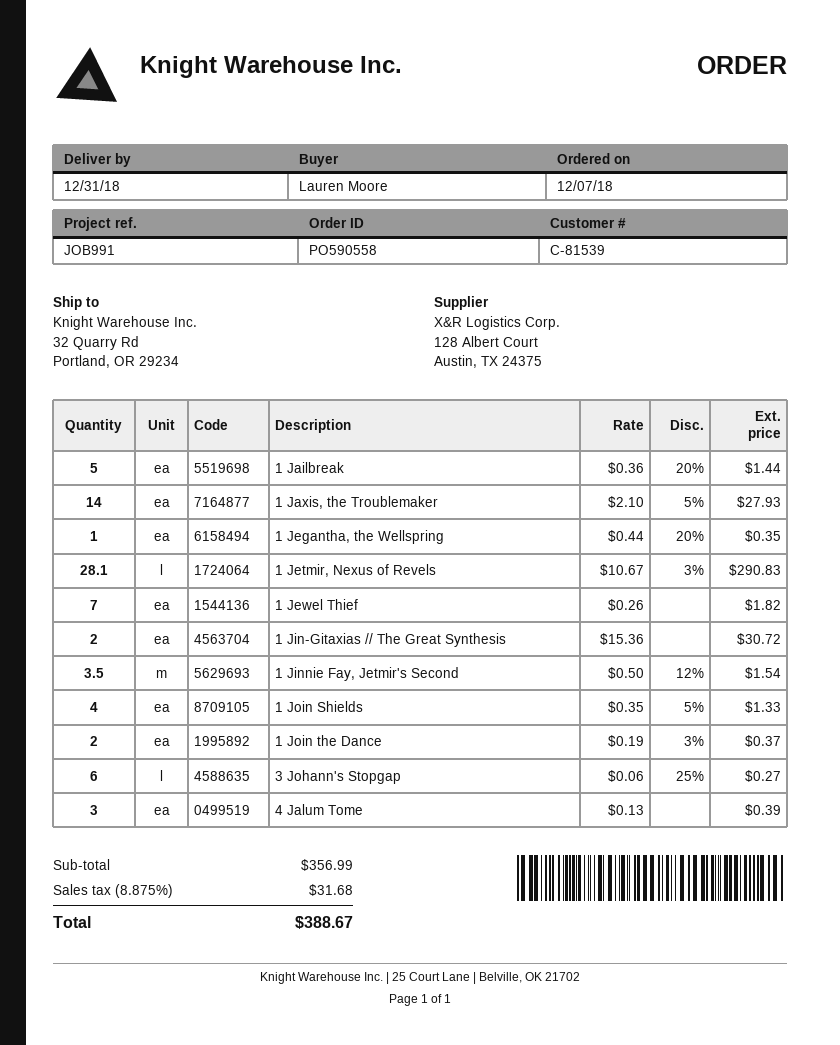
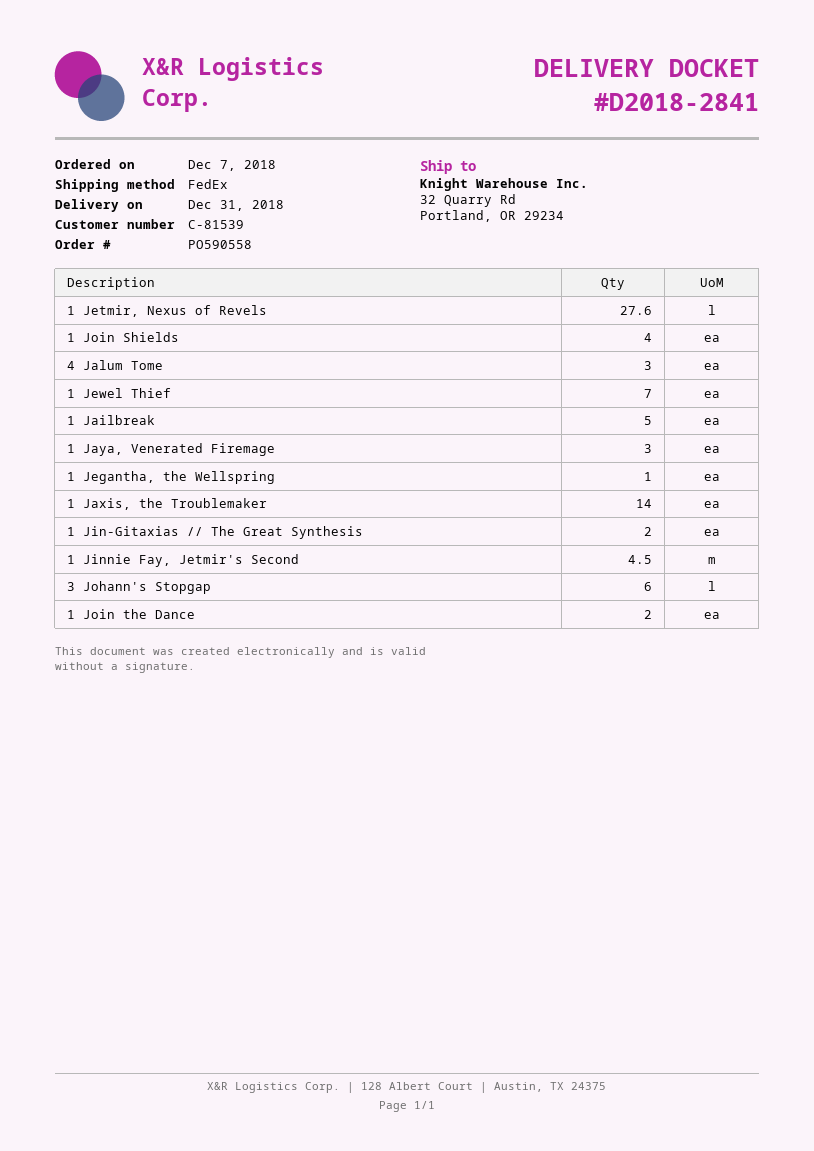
1 Jetmir, Nexus of Revels: 28.1 -> 27.6
1 Jinnie Fay, Jetmir's Second: 3.5 -> 4.5
1 Jaya, Venerated Firemage: none -> 3

